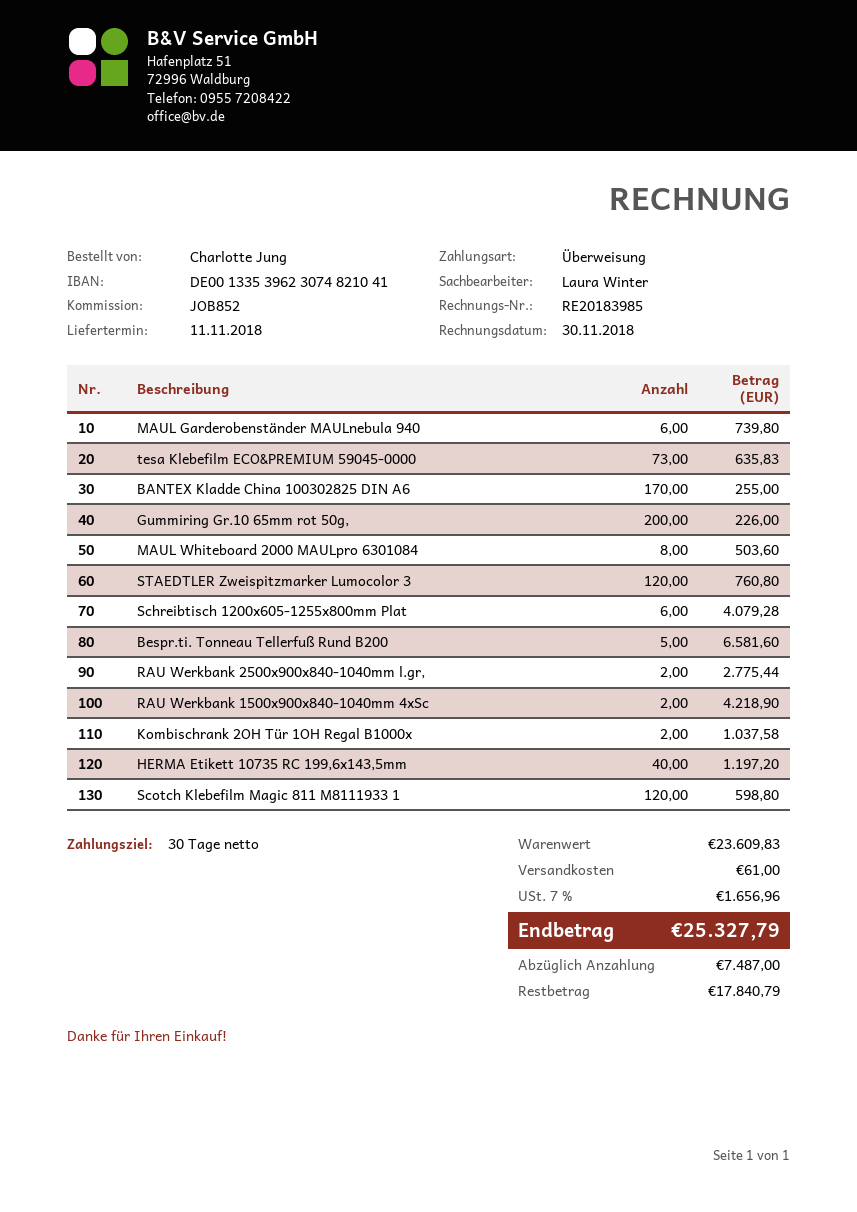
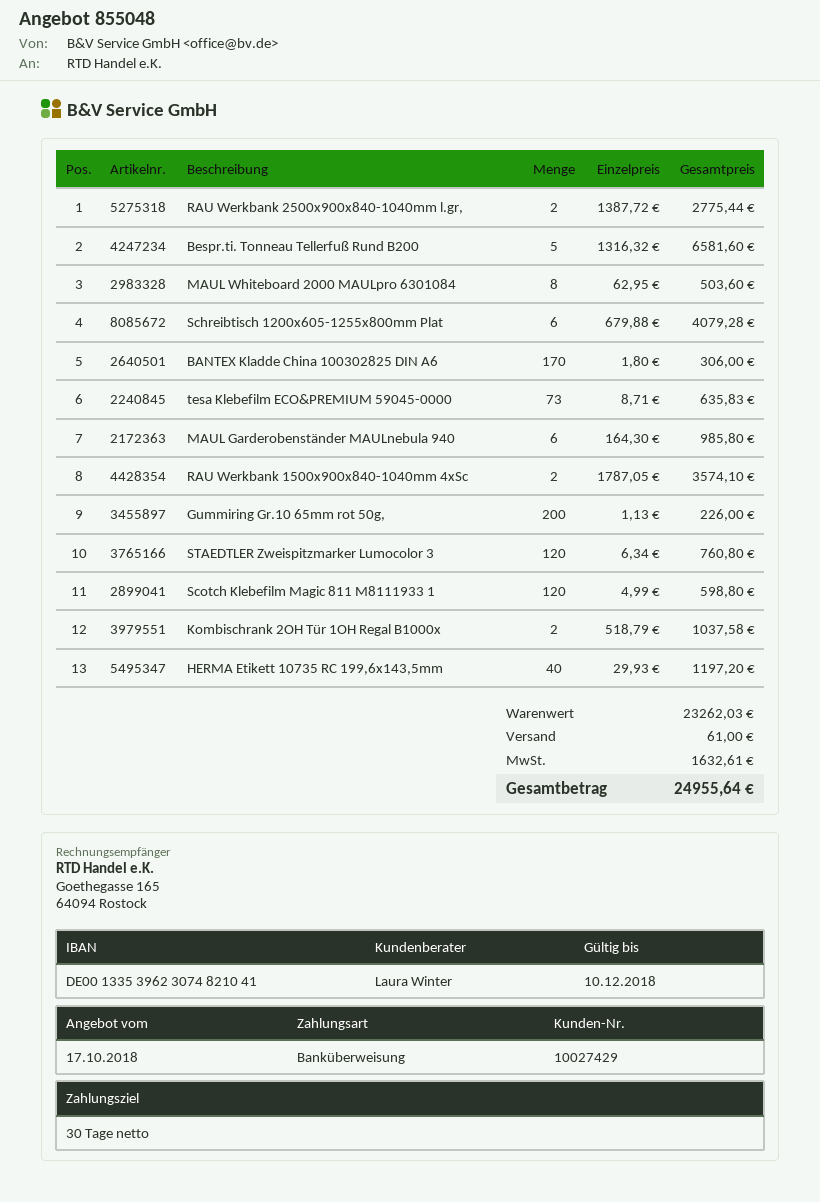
MAUL Garderobenständer MAULnebula 940: 6 for 739.80 -> 6 for 985.80
BANTEX Kladde China 100302825 DIN A6: 170 for 255.00 -> 170 for 306.00
RAU Werkbank 1500x900x840-1040mm 4xSc: 2 for 4218.90 -> 2 for 3574.10
subtotal: 23609.83 -> 23262.03
tax: 1656.96 -> 1632.61
total: 25327.79 -> 24955.64

